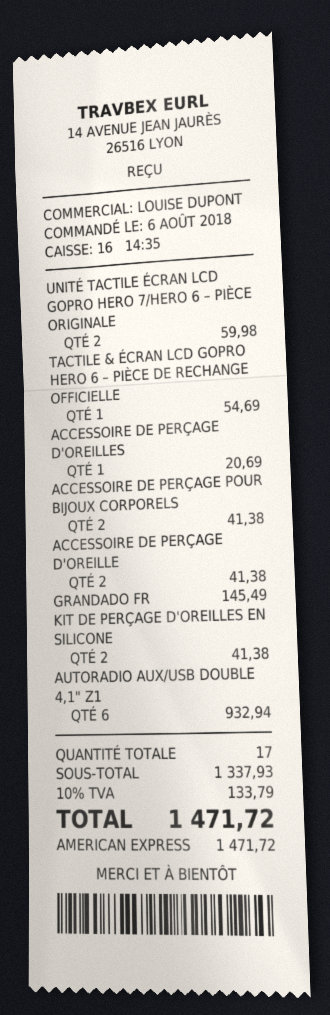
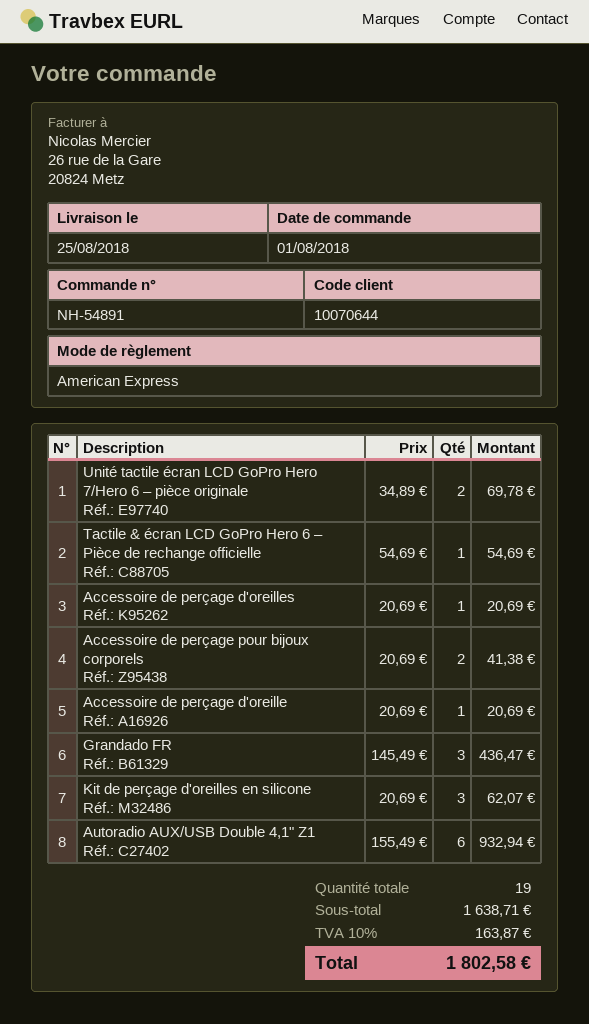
order date: 2018-08-06 -> 2018-08-01
UNITÉ TACTILE ÉCRAN LCD GOPRO HERO 7/HERO 6 – PIÈCE ORIGINALE: 2 for 59.98 -> 2 for 69.78
ACCESSOIRE DE PERÇAGE D'OREILLE: 2 for 41.38 -> 1 for 20.69
GRANDADO FR: 1 for 145.49 -> 3 for 436.47
KIT DE PERÇAGE D'OREILLES EN SILICONE: 2 for 41.38 -> 3 for 62.07
total quantity: 17 -> 19
subtotal: 1337.93 -> 1638.71
tax: 10% = 133.79 -> 10% = 163.87
total: 1471.72 -> 1802.58

